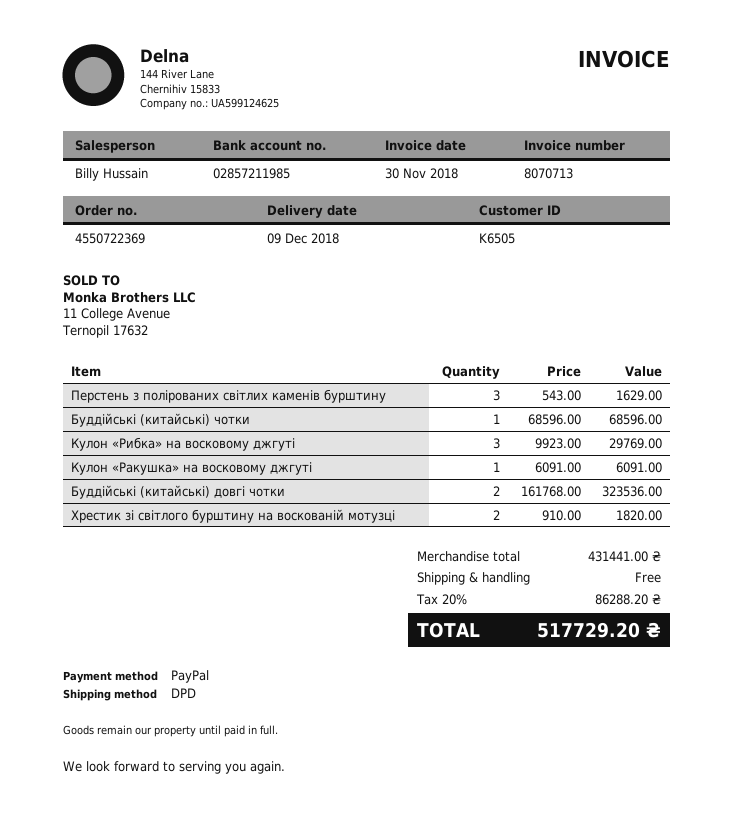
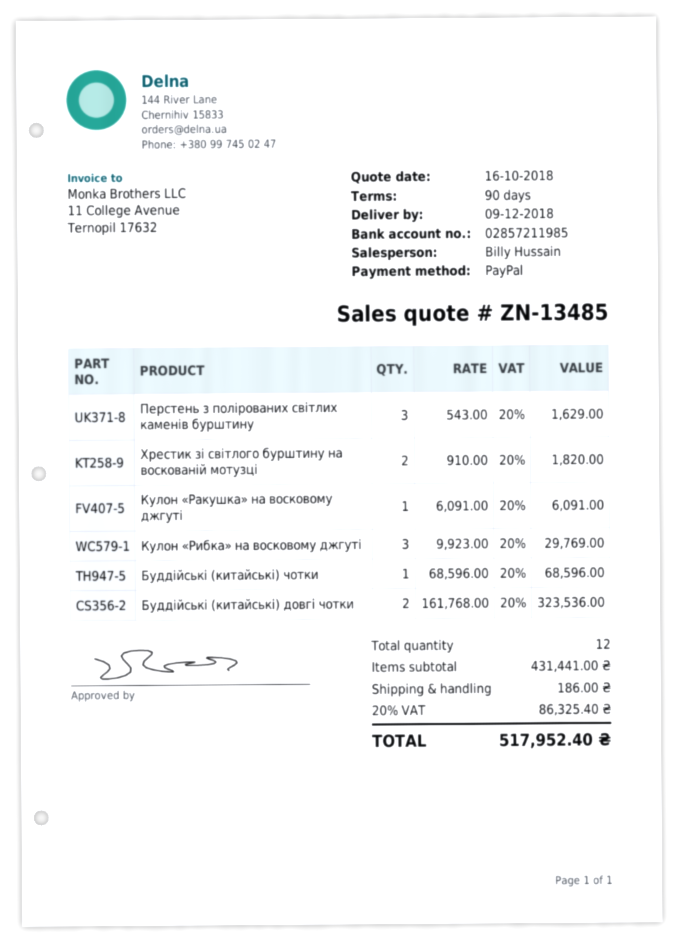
shipping: 0.00 -> 186.00
tax: 20% = 86288.20 -> 20% = 86325.40
total: 517729.20 -> 517952.40

